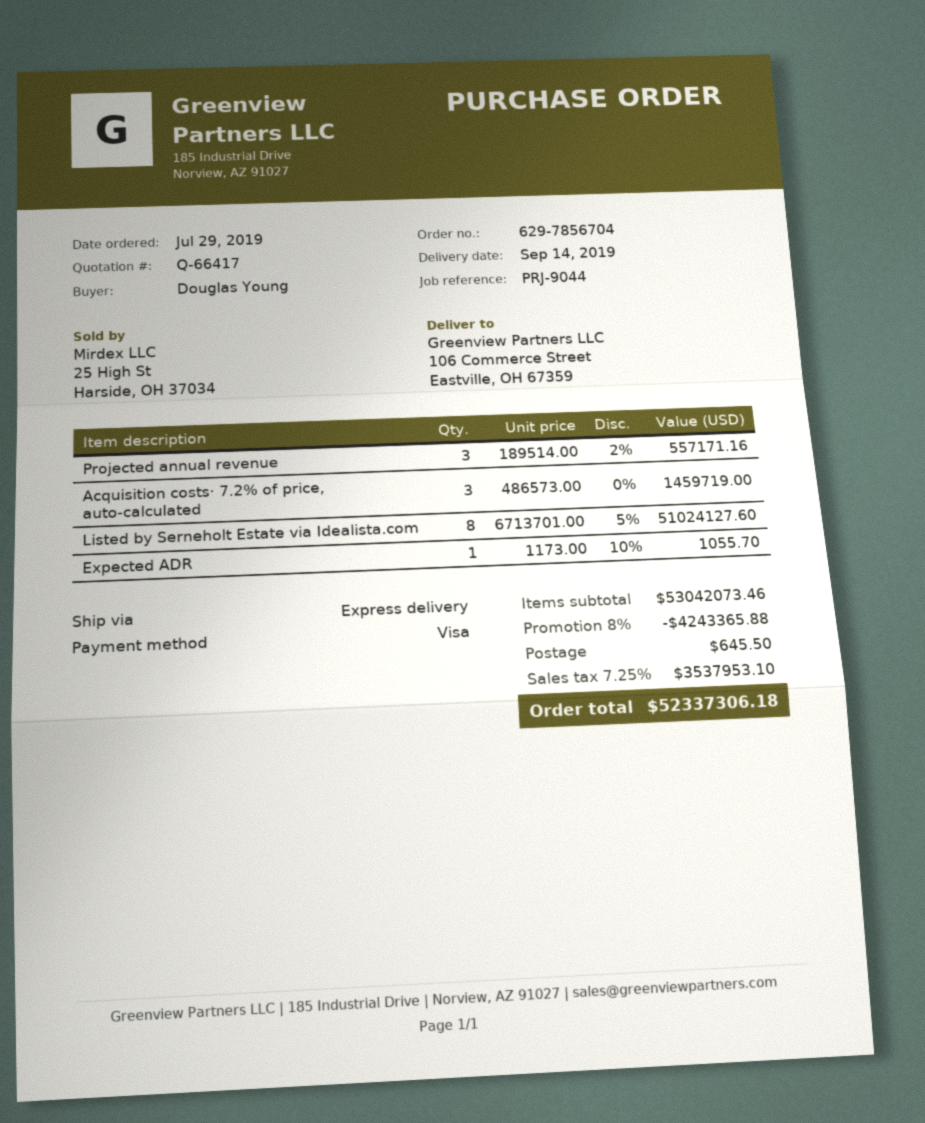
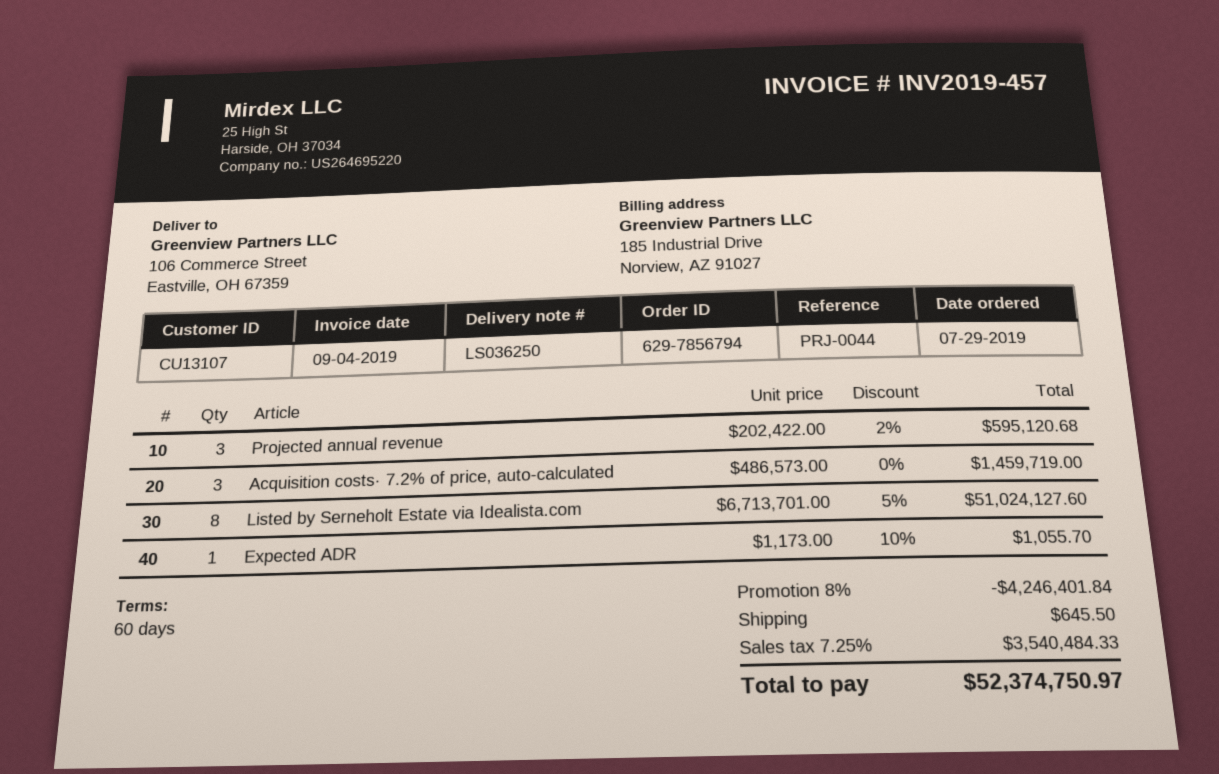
order number: 629-7856704 -> 629-7856794
reference: PRJ-9044 -> PRJ-0044
Projected annual revenue: 3 x 189514.00 - 2% = 557171.16 -> 3 x 202422.00 - 2% = 595120.68
discount: 8% = 4243365.88 -> 8% = 4246401.84
tax: 7.25% = 3537953.10 -> 7.25% = 3540484.33
total: 52337306.18 -> 52374750.97

